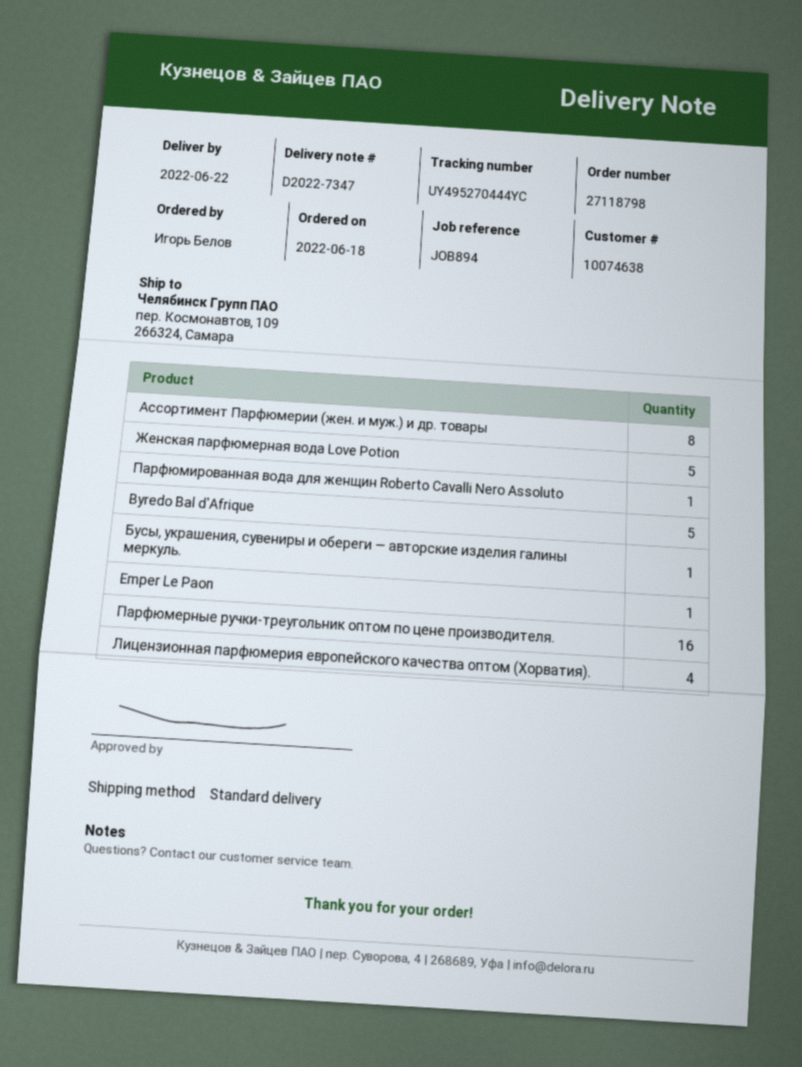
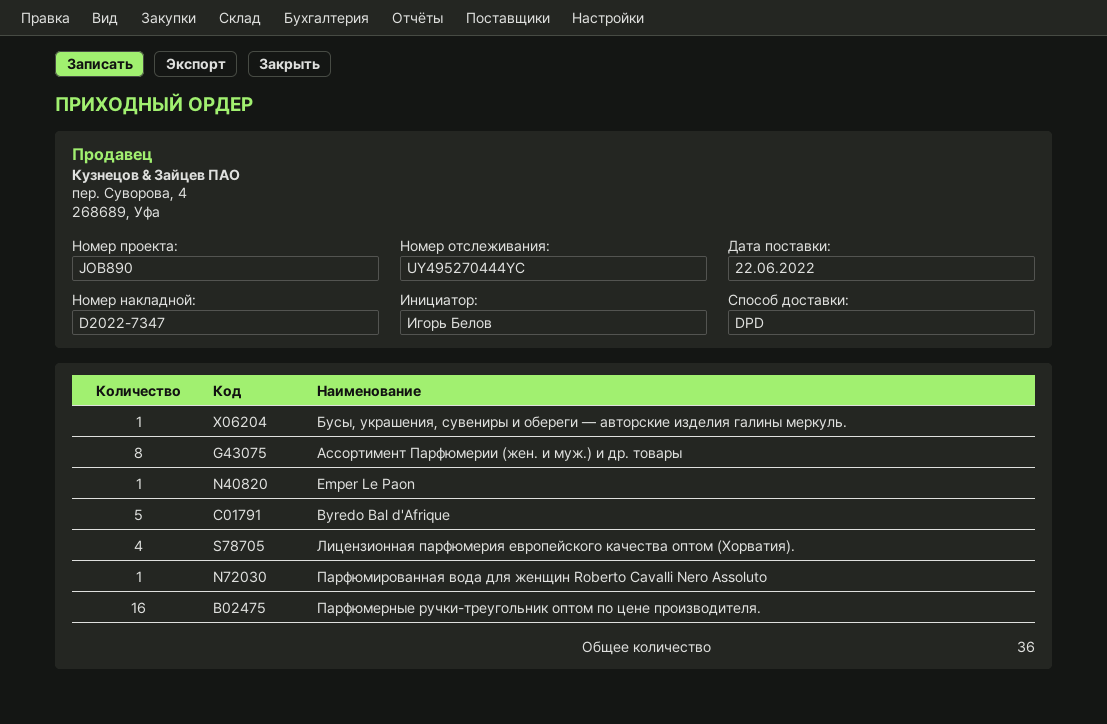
reference: JOB894 -> JOB890
shipping method: standard -> DPD
Женская парфюмерная вода Love Potion: 5 -> none

